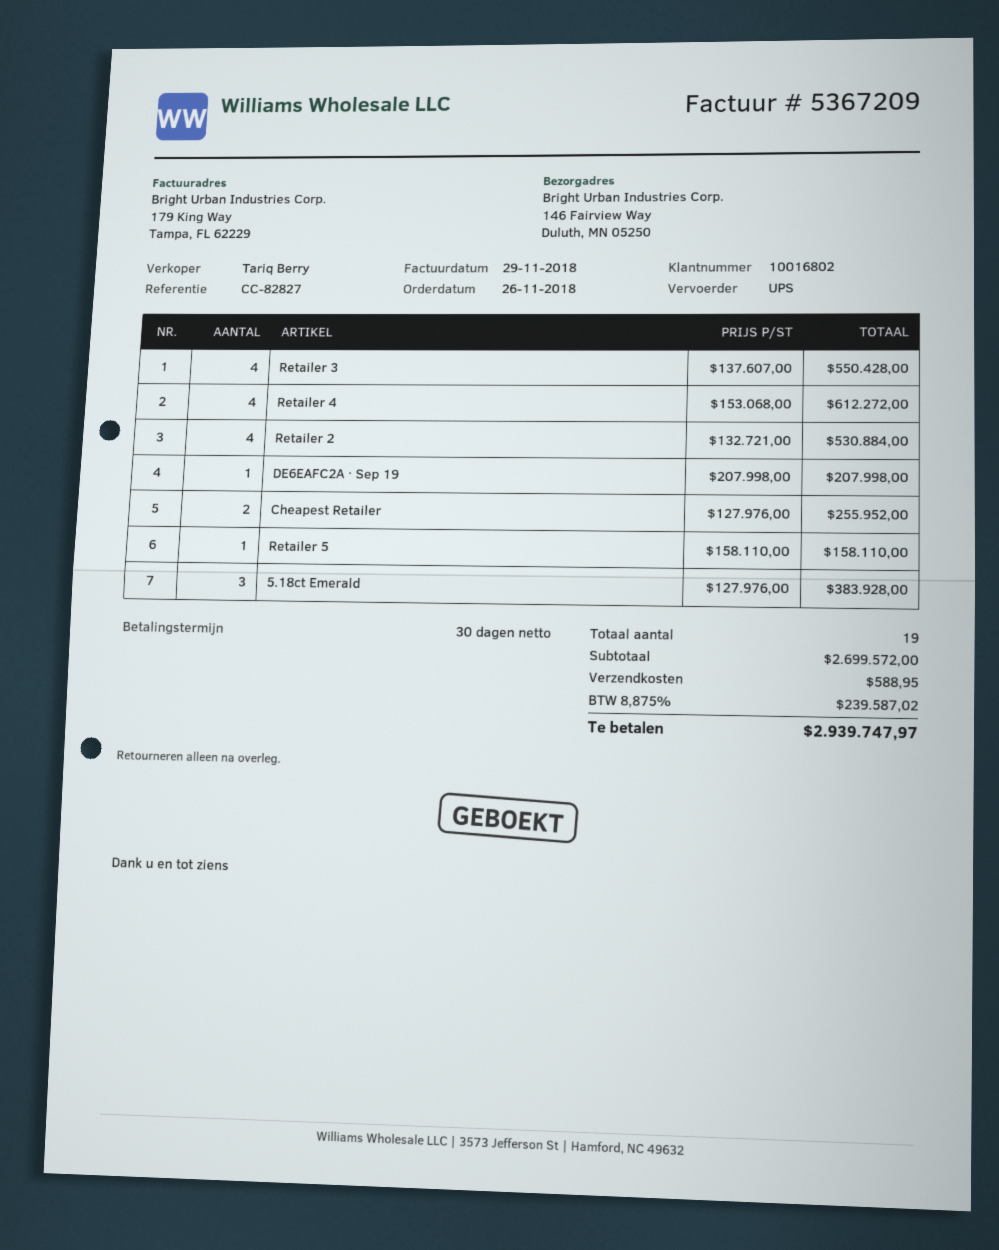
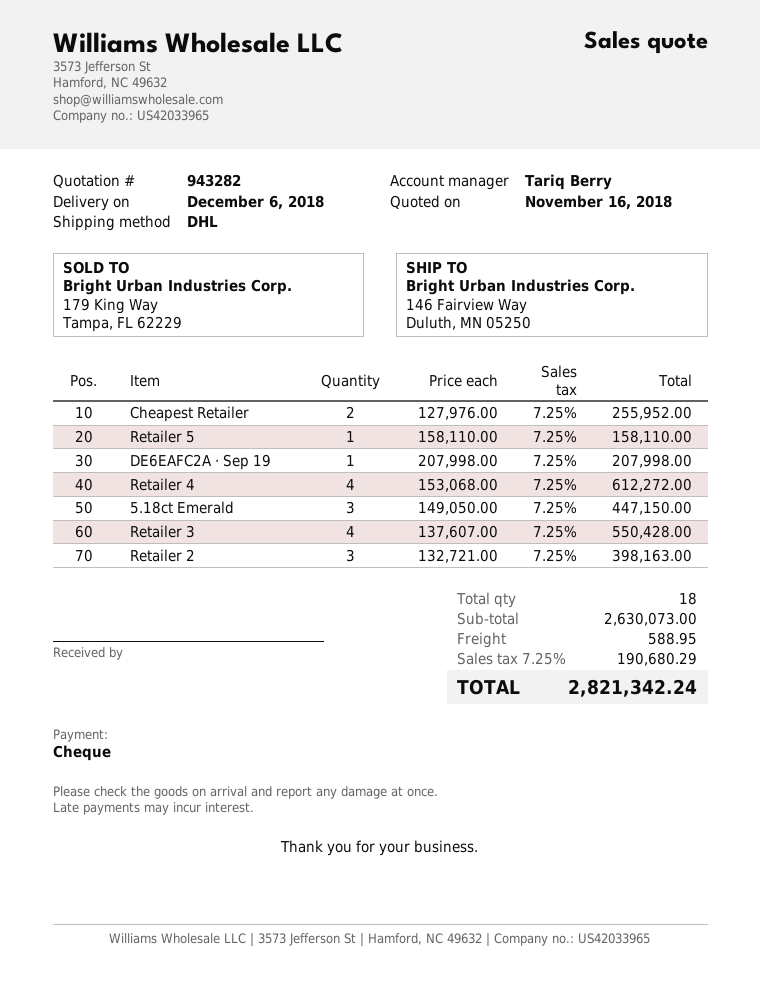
shipping method: UPS -> DHL
Retailer 2: 4 x 132721.00 = 530884.00 -> 3 x 132721.00 = 398163.00
5.18ct Emerald: 3 x 127976.00 = 383928.00 -> 3 x 149050.00 = 447150.00
total quantity: 19 -> 18
subtotal: 2699572.00 -> 2630073.00
tax: 8.875% = 239587.02 -> 7.25% = 190680.29
total: 2939747.97 -> 2821342.24

